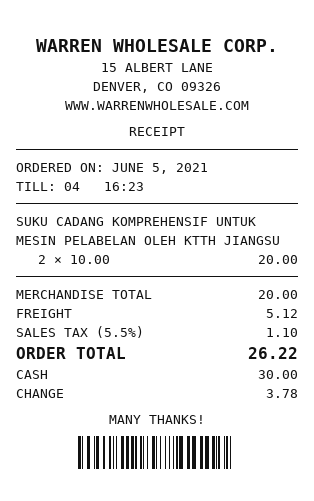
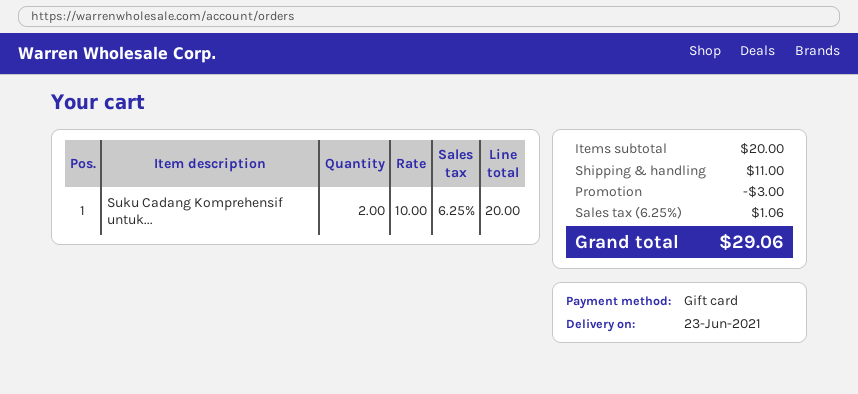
payment method: cash -> gift card
discount: none -> 3.00
shipping: 5.12 -> 11.00
tax: 5.5% = 1.10 -> 6.25% = 1.06
total: 26.22 -> 29.06

